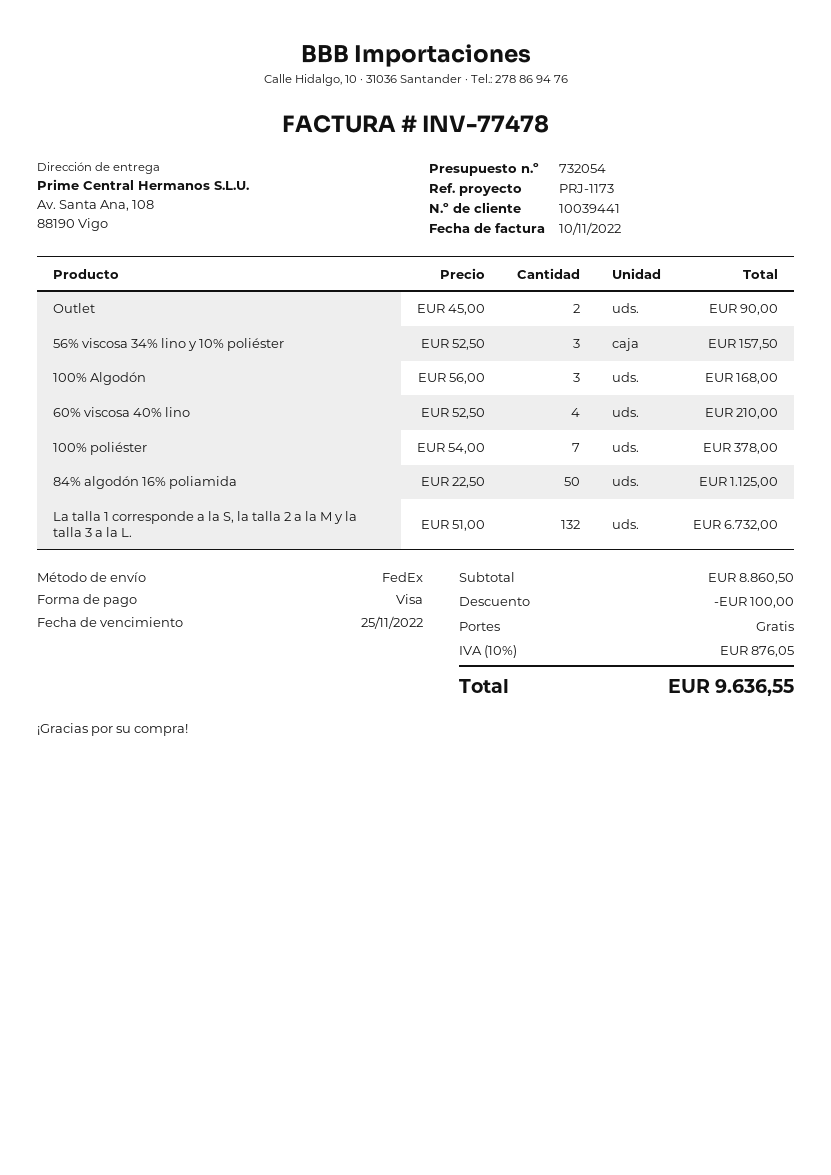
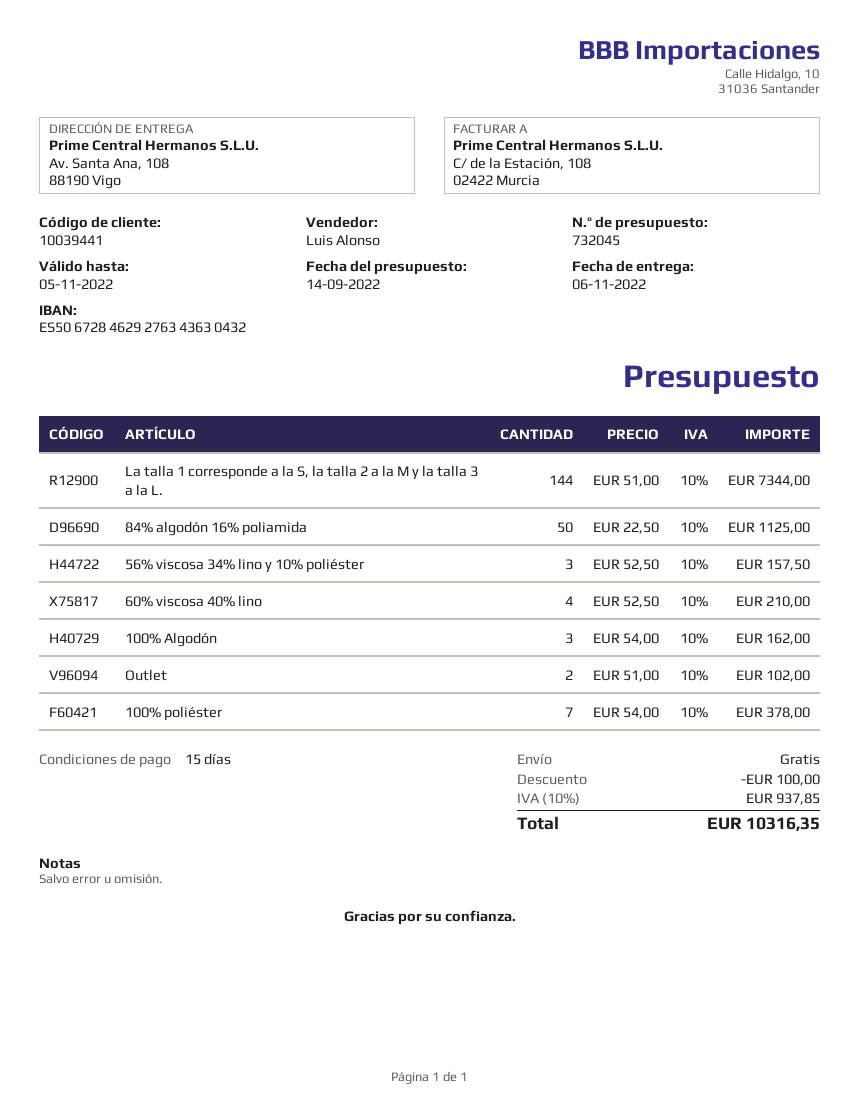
quote number: 732054 -> 732045
Outlet: 2 x 45.00 = 90.00 -> 2 x 51.00 = 102.00
100% Algodón: 3 x 56.00 = 168.00 -> 3 x 54.00 = 162.00
La talla 1 corresponde a la S, la talla 2 a la M y la talla 3 a la L.: 132 x 51.00 = 6732.00 -> 144 x 51.00 = 7344.00
tax: 10% = 876.05 -> 10% = 937.85
total: 9636.55 -> 10316.35

